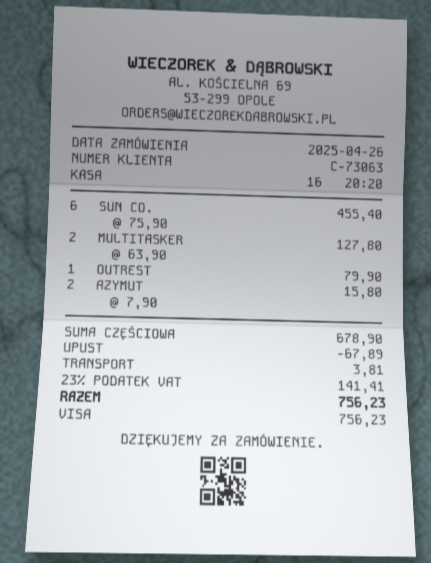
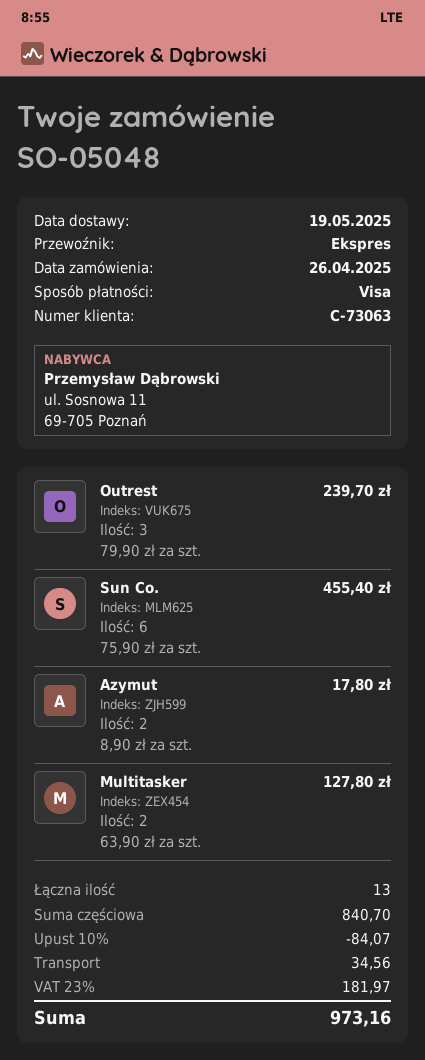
OUTREST: 1 x 79.90 = 79.90 -> 3 x 79.90 = 239.70
AZYMUT: 2 x 7.90 = 15.80 -> 2 x 8.90 = 17.80
subtotal: 678.90 -> 840.70
discount: 67.89 -> 84.07
shipping: 3.81 -> 34.56
tax: 23% = 141.41 -> 23% = 181.97
total: 756.23 -> 973.16

